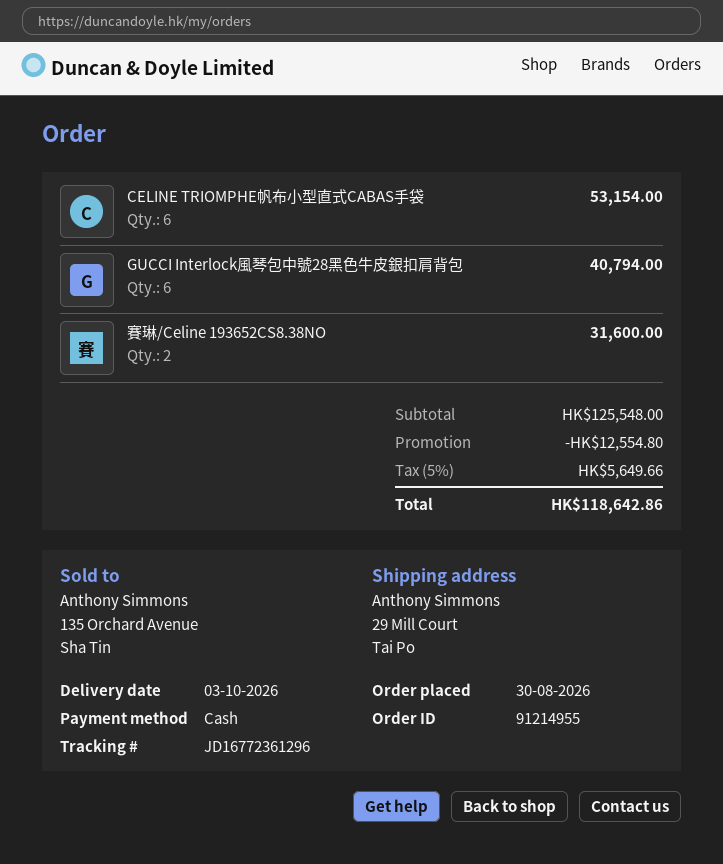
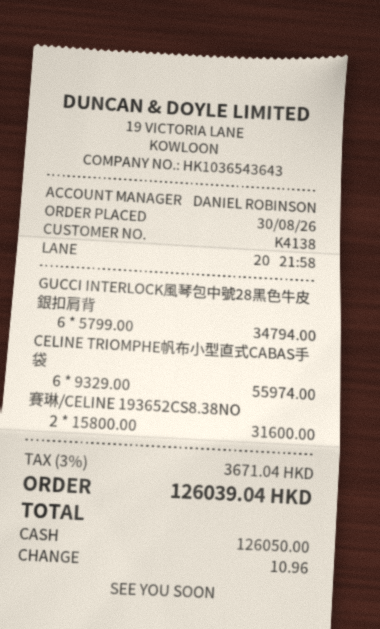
CELINE TRIOMPHE帆布小型直式CABAS手袋: 6 for 53154.00 -> 6 for 55974.00
GUCCI Interlock風琴包中號28黑色牛皮銀扣肩背包: 6 for 40794.00 -> 6 for 34794.00
discount: 12554.80 -> none
tax: 5% = 5649.66 -> 3% = 3671.04
total: 118642.86 -> 126039.04

